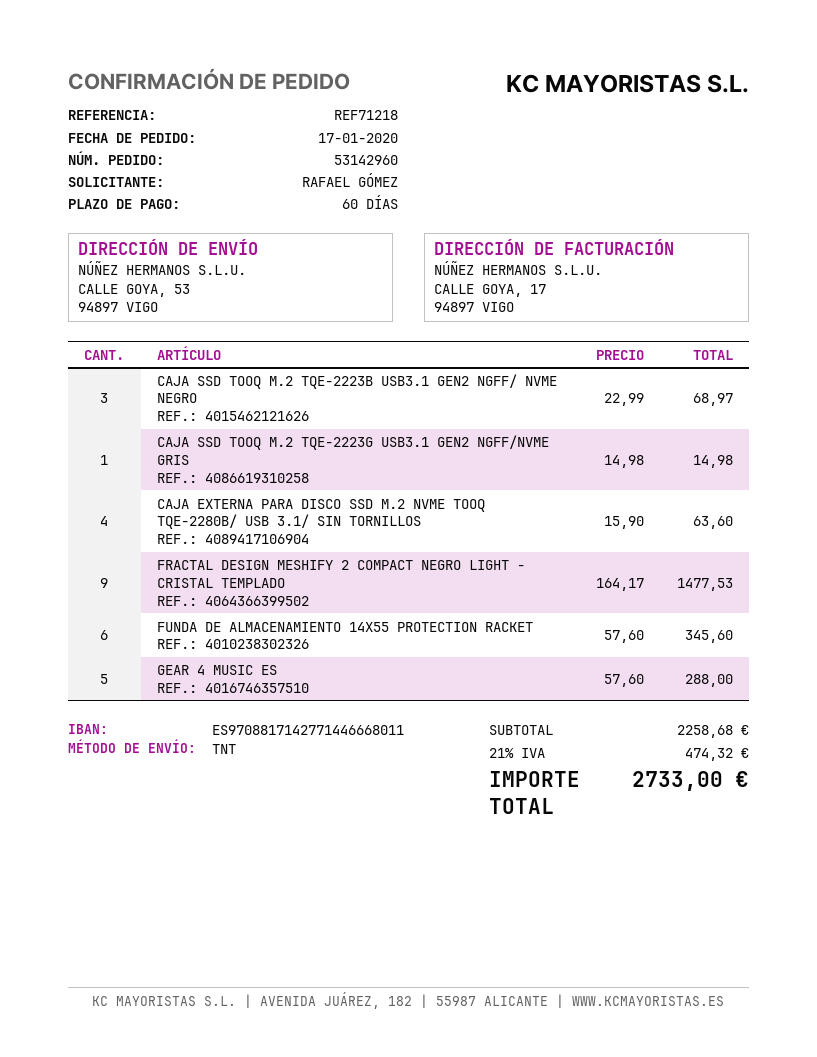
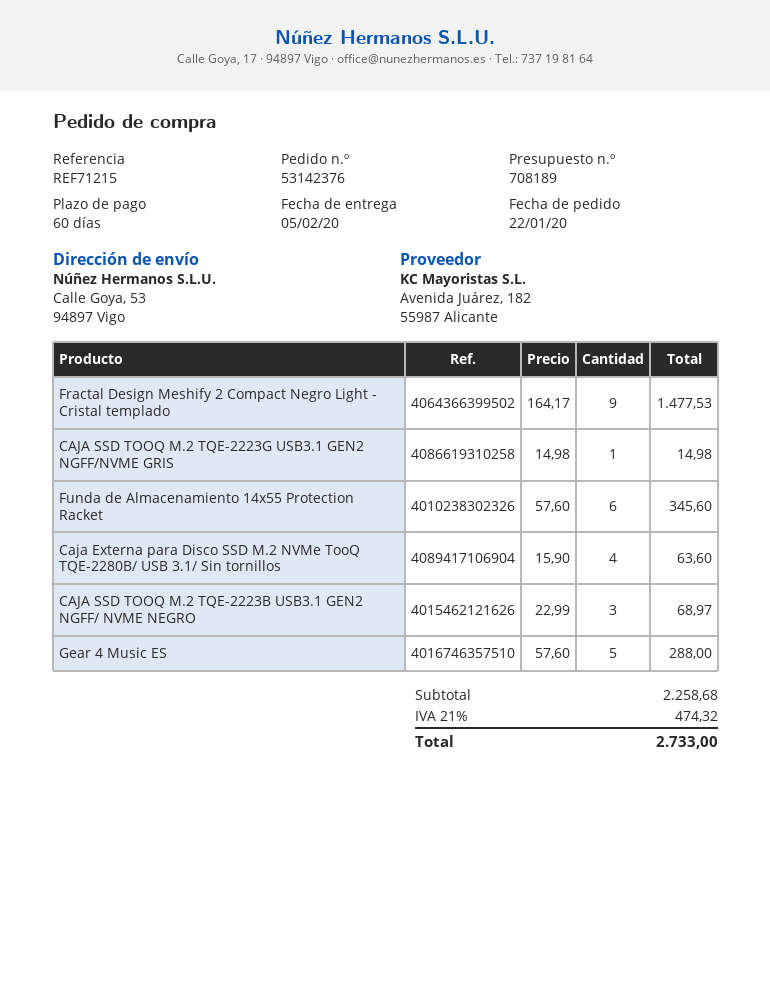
order number: 53142960 -> 53142376
order date: 2020-01-17 -> 2020-01-22
reference: REF71218 -> REF71215

